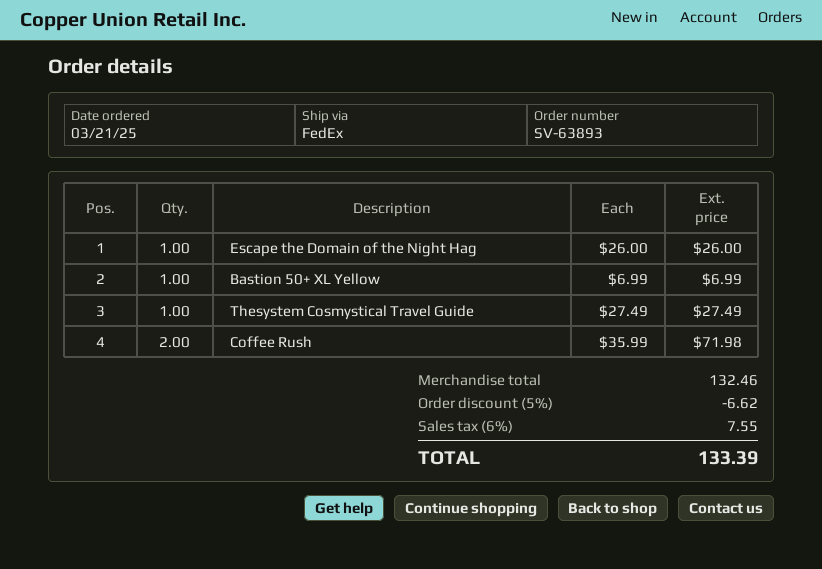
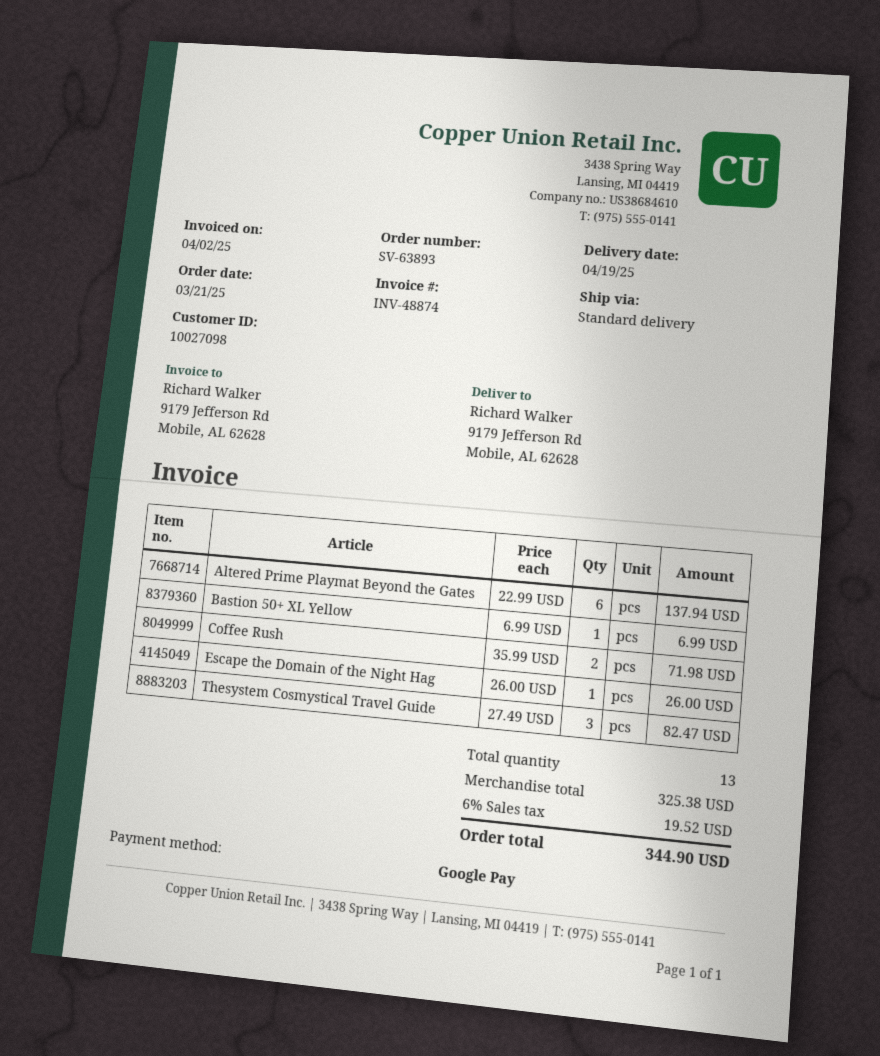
shipping method: FedEx -> standard
Thesystem Cosmystical Travel Guide: 1 x 27.49 = 27.49 -> 3 x 27.49 = 82.47
Altered Prime Playmat Beyond the Gates: none -> 6 x 22.99 = 137.94
subtotal: 132.46 -> 325.38
discount: 5% = 6.62 -> none
tax: 6% = 7.55 -> 6% = 19.52
total: 133.39 -> 344.90

